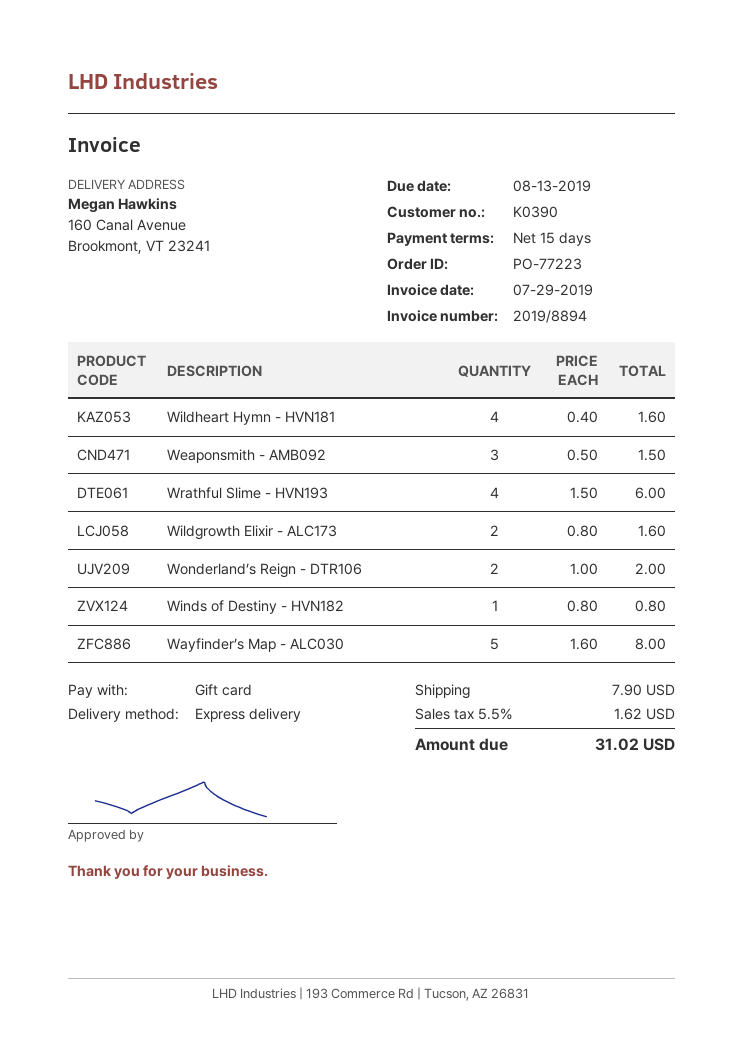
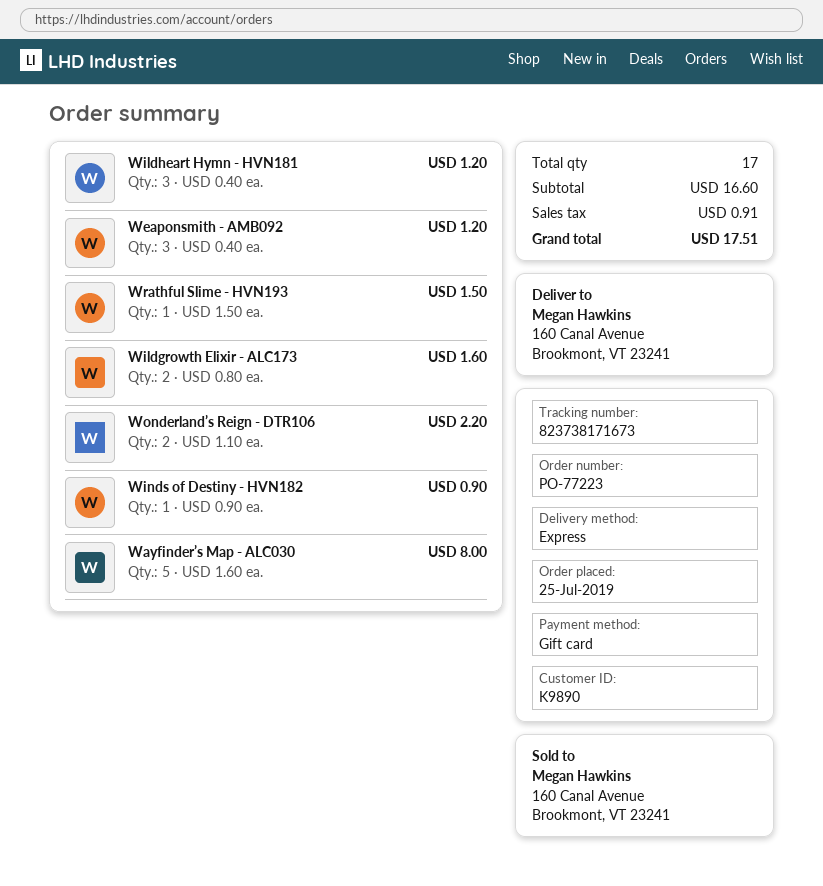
customer number: K0390 -> K9890
Wildheart Hymn - HVN181: 4 x 0.40 = 1.60 -> 3 x 0.40 = 1.20
Weaponsmith - AMB092: 3 x 0.50 = 1.50 -> 3 x 0.40 = 1.20
Wrathful Slime - HVN193: 4 x 1.50 = 6.00 -> 1 x 1.50 = 1.50
Wonderland’s Reign - DTR106: 2 x 1.00 = 2.00 -> 2 x 1.10 = 2.20
Winds of Destiny - HVN182: 1 x 0.80 = 0.80 -> 1 x 0.90 = 0.90
shipping: 7.90 -> none
tax: 1.62 -> 0.91
total: 31.02 -> 17.51

